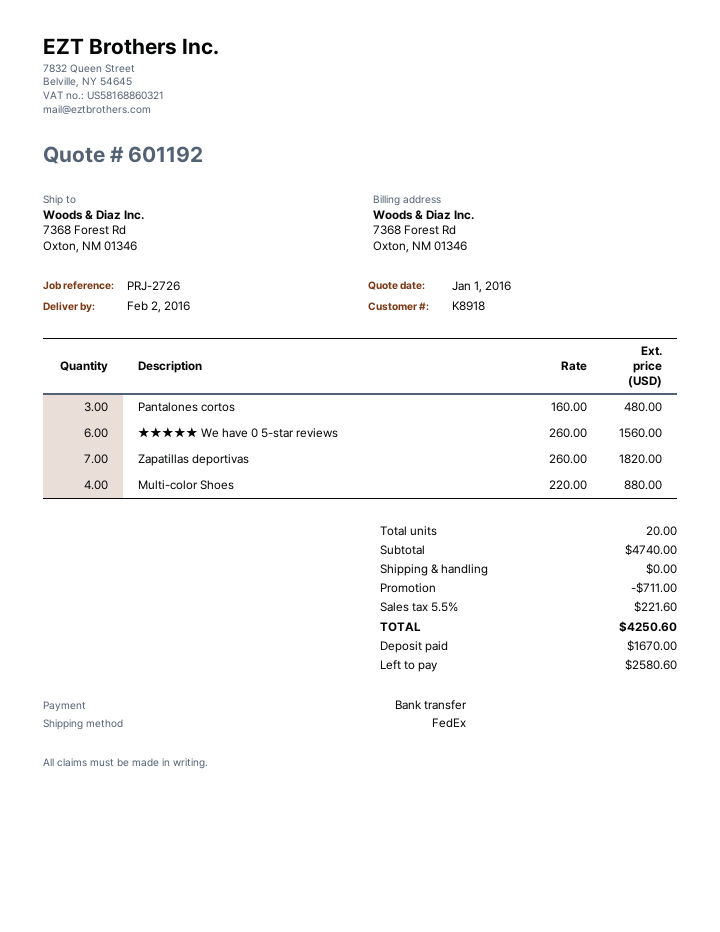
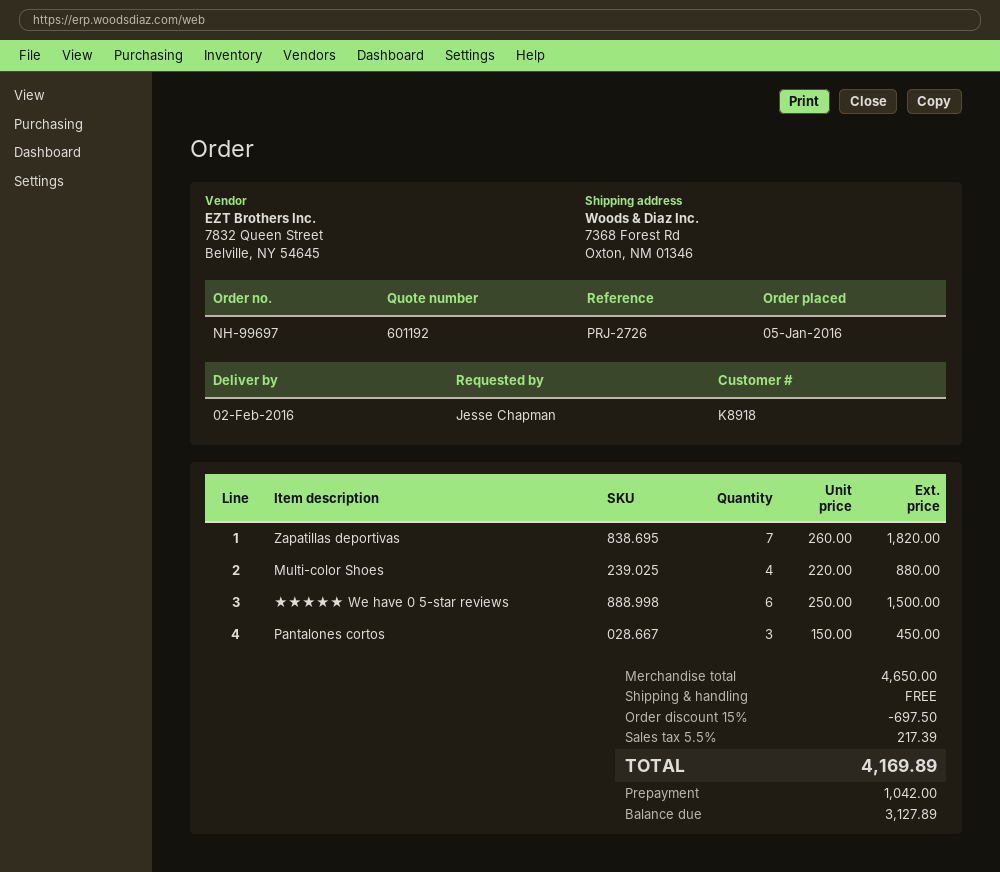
Pantalones cortos: 3 x 160.00 = 480.00 -> 3 x 150.00 = 450.00
★★★★★ We have 0 5-star reviews: 6 x 260.00 = 1560.00 -> 6 x 250.00 = 1500.00
subtotal: 4740.00 -> 4650.00
discount: 711.00 -> 697.50
tax: 5.5% = 221.60 -> 5.5% = 217.39
total: 4250.60 -> 4169.89
deposit: 1670.00 -> 1042.00
balance: 2580.60 -> 3127.89

